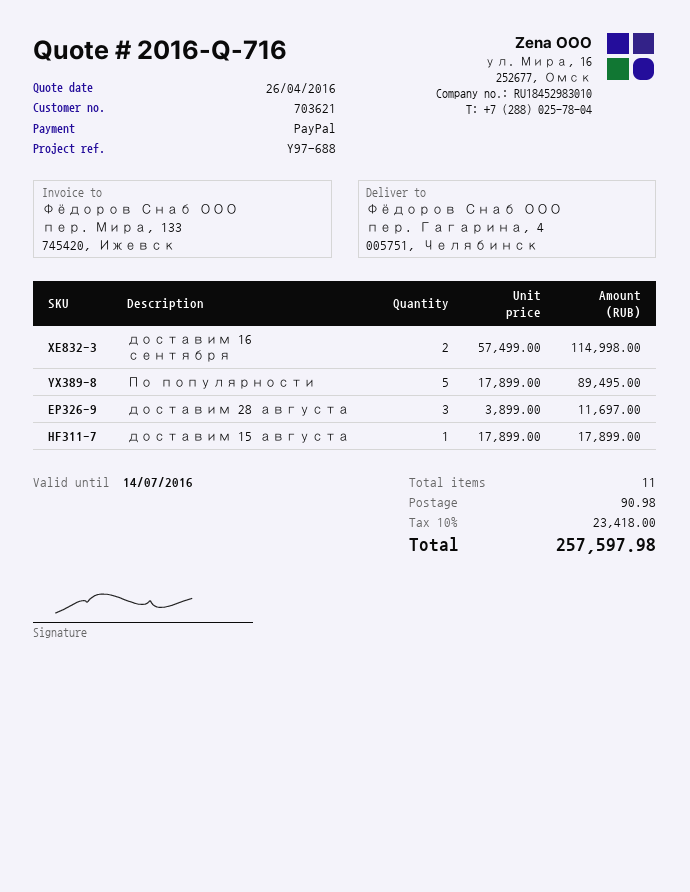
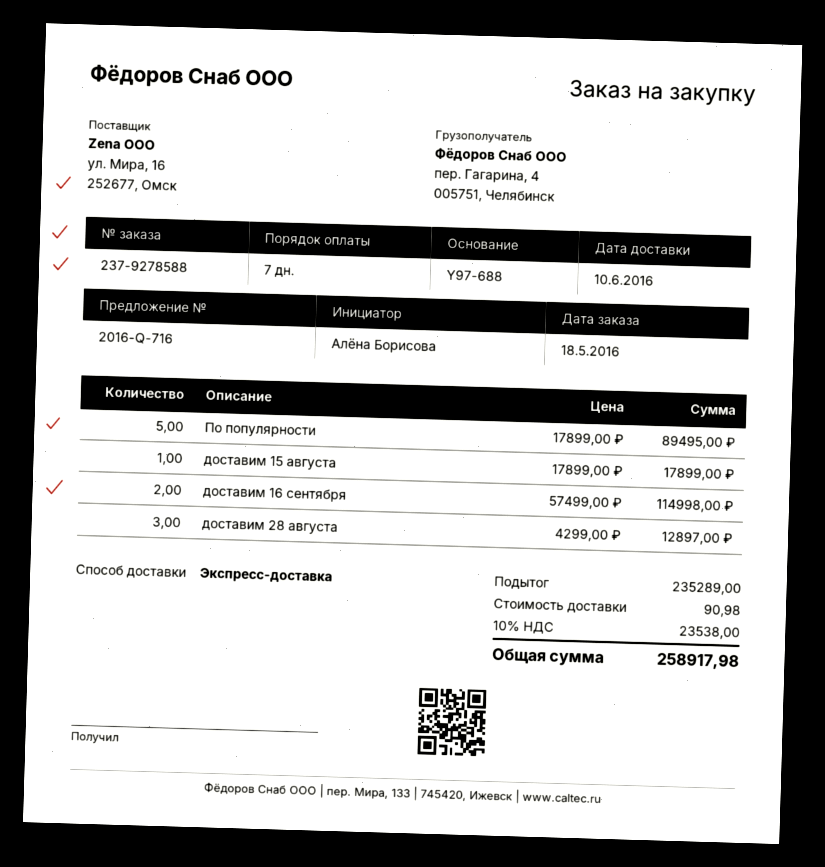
доставим 28 августа: 3 x 3899.00 = 11697.00 -> 3 x 4299.00 = 12897.00
tax: 10% = 23418.00 -> 10% = 23538.00
total: 257597.98 -> 258917.98

